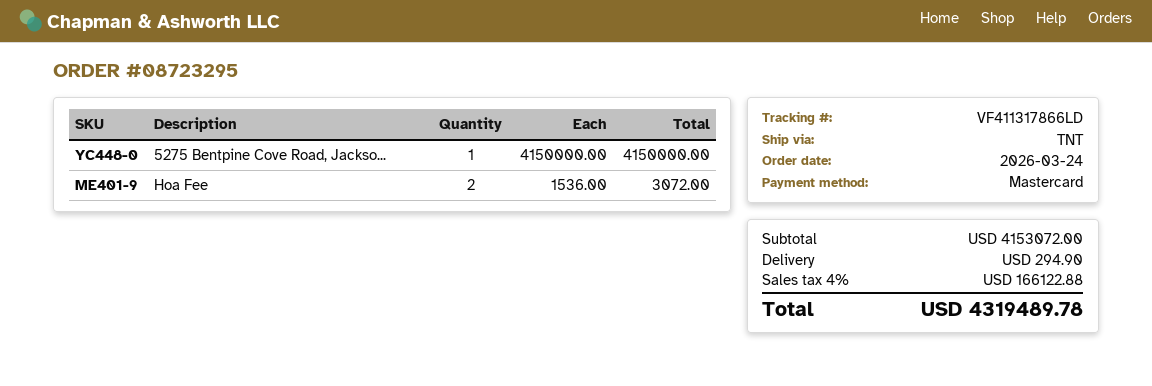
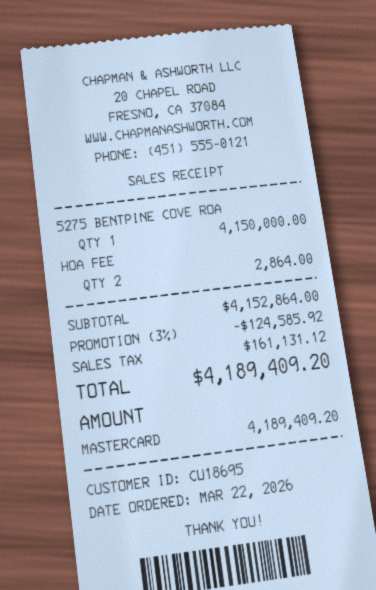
order date: 2026-03-24 -> 2026-03-22
Hoa Fee: 2 for 3072.00 -> 2 for 2864.00
subtotal: 4153072.00 -> 4152864.00
discount: none -> 3% = 124585.92
shipping: 294.90 -> none
tax: 166122.88 -> 161131.12
total: 4319489.78 -> 4189409.20

